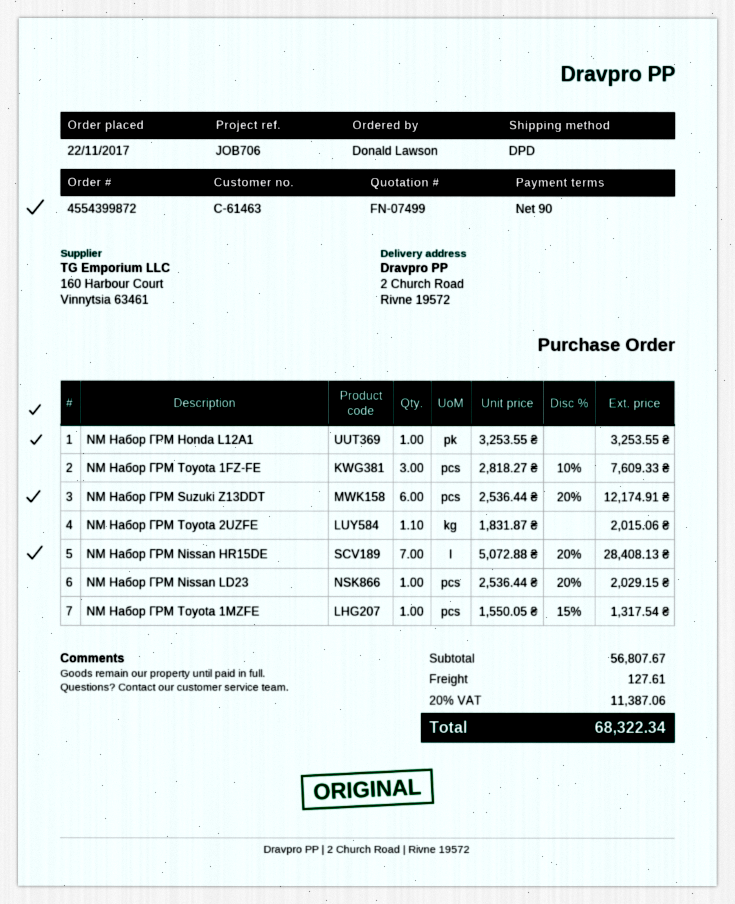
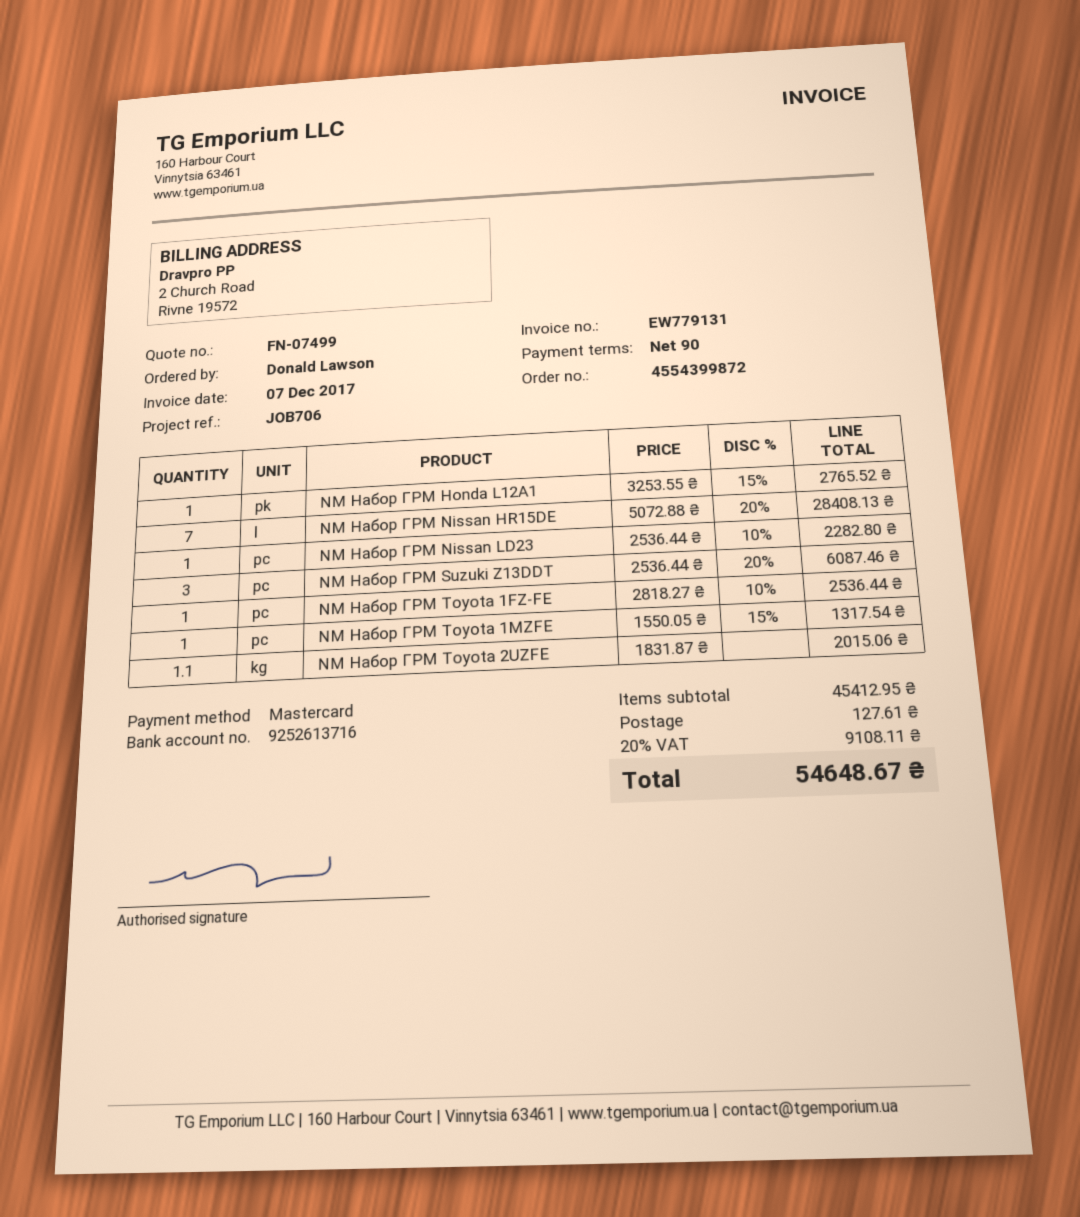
NM Набор ГРМ Honda L12A1: 1 x 3253.55 = 3253.55 -> 1 x 3253.55 - 15% = 2765.52
NM Набор ГРМ Toyota 1FZ-FE: 3 x 2818.27 - 10% = 7609.33 -> 1 x 2818.27 - 10% = 2536.44
NM Набор ГРМ Suzuki Z13DDT: 6 x 2536.44 - 20% = 12174.91 -> 3 x 2536.44 - 20% = 6087.46
NM Набор ГРМ Nissan LD23: 1 x 2536.44 - 20% = 2029.15 -> 1 x 2536.44 - 10% = 2282.80
subtotal: 56807.67 -> 45412.95
tax: 20% = 11387.06 -> 20% = 9108.11
total: 68322.34 -> 54648.67

